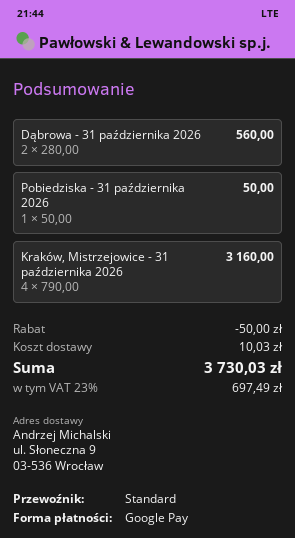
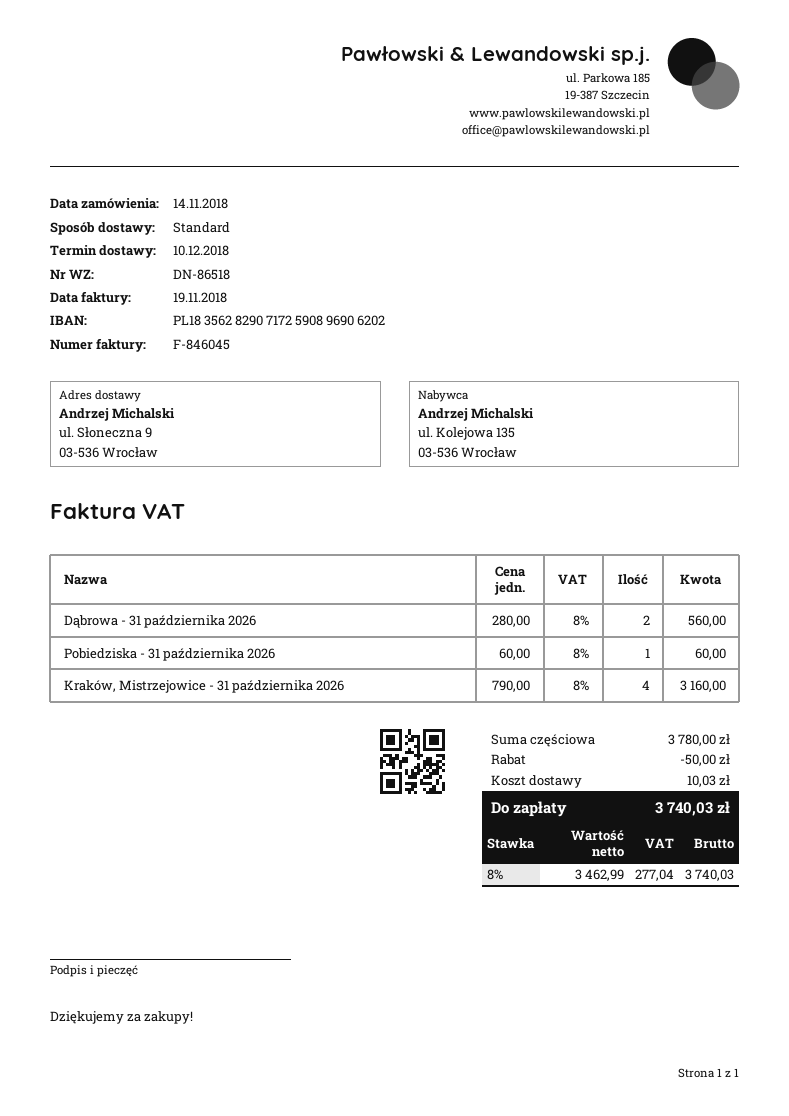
Pobiedziska - 31 października 2026: 1 x 50.00 = 50.00 -> 1 x 60.00 = 60.00
tax: 23% = 697.49 -> 8% = 277.04
total: 3730.03 -> 3740.03

